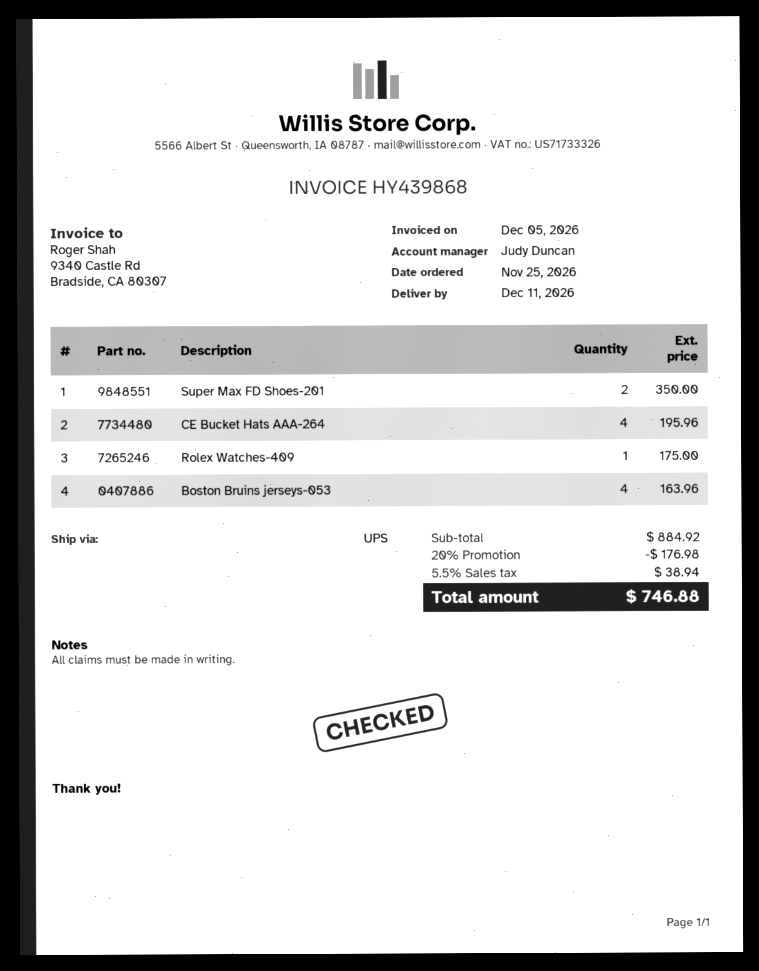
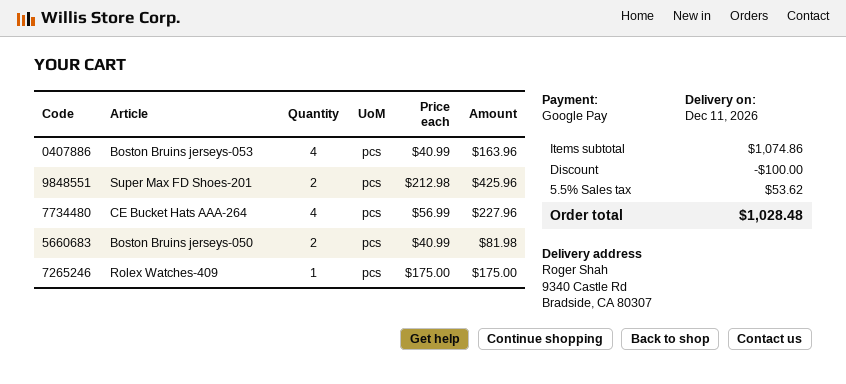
Super Max FD Shoes-201: 2 for 350.00 -> 2 for 425.96
CE Bucket Hats AAA-264: 4 for 195.96 -> 4 for 227.96
Boston Bruins jerseys-050: none -> 2 for 81.98
subtotal: 884.92 -> 1074.86
discount: 176.98 -> 100.00
tax: 5.5% = 38.94 -> 5.5% = 53.62
total: 746.88 -> 1028.48

